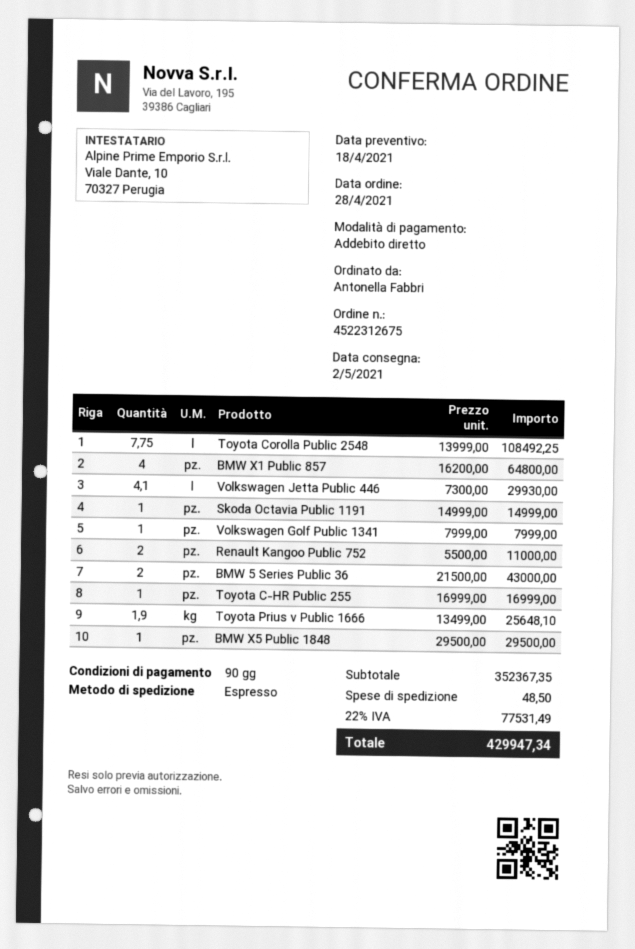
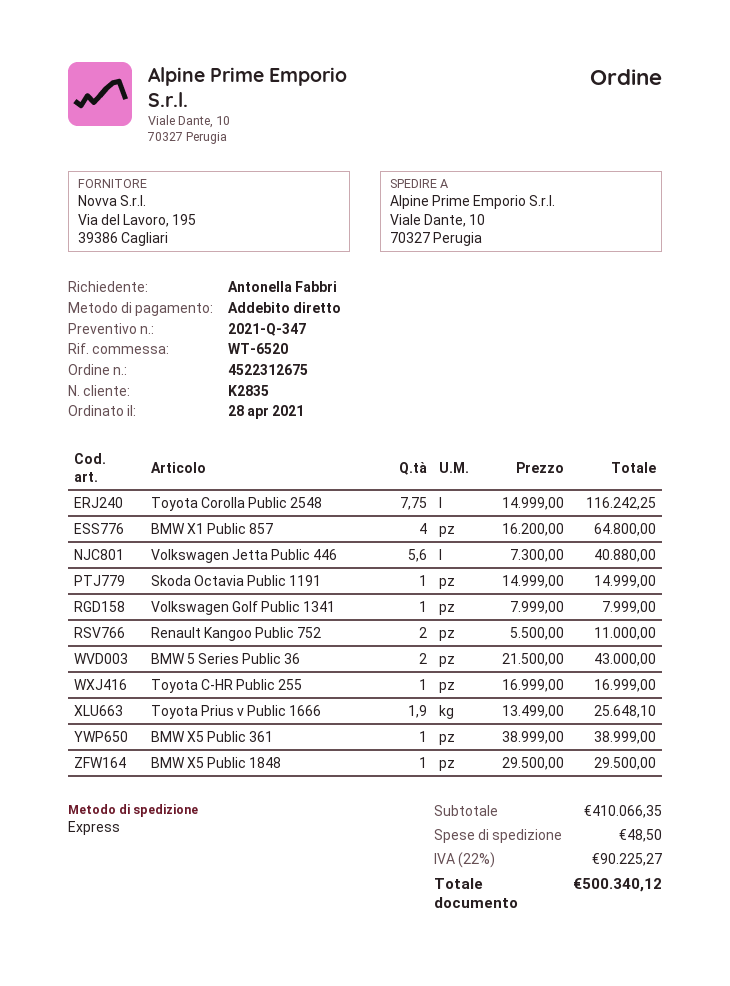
Toyota Corolla Public 2548: 7.75 x 13999.00 = 108492.25 -> 7.75 x 14999.00 = 116242.25
Volkswagen Jetta Public 446: 4.1 x 7300.00 = 29930.00 -> 5.6 x 7300.00 = 40880.00
BMW X5 Public 361: none -> 1 x 38999.00 = 38999.00
subtotal: 352367.35 -> 410066.35
tax: 22% = 77531.49 -> 22% = 90225.27
total: 429947.34 -> 500340.12

